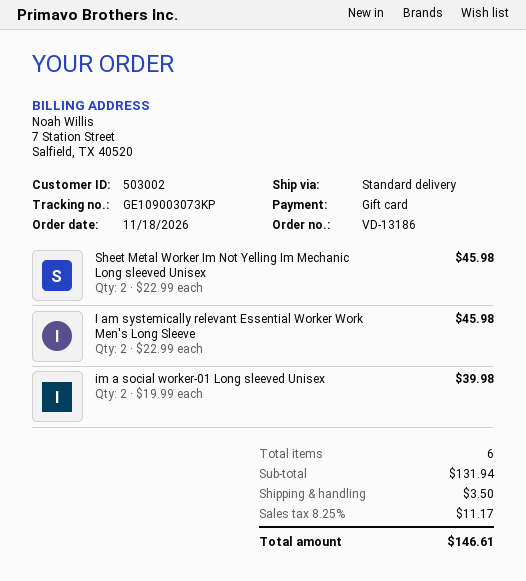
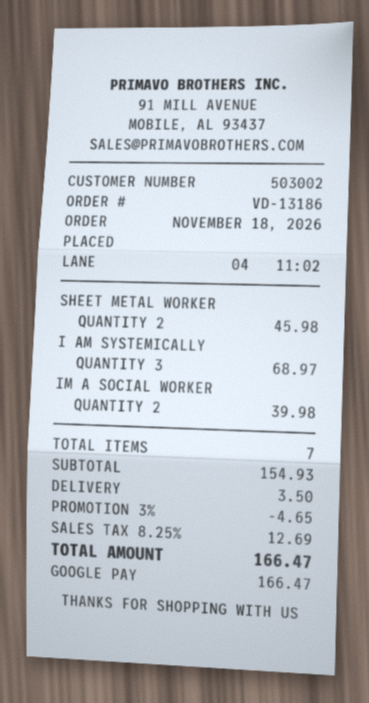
payment method: gift card -> Google Pay
I am systemically relevant Essential Worker Work Men's Long Sleeve: 2 for 45.98 -> 3 for 68.97
total quantity: 6 -> 7
subtotal: 131.94 -> 154.93
discount: none -> 3% = 4.65
tax: 8.25% = 11.17 -> 8.25% = 12.69
total: 146.61 -> 166.47

